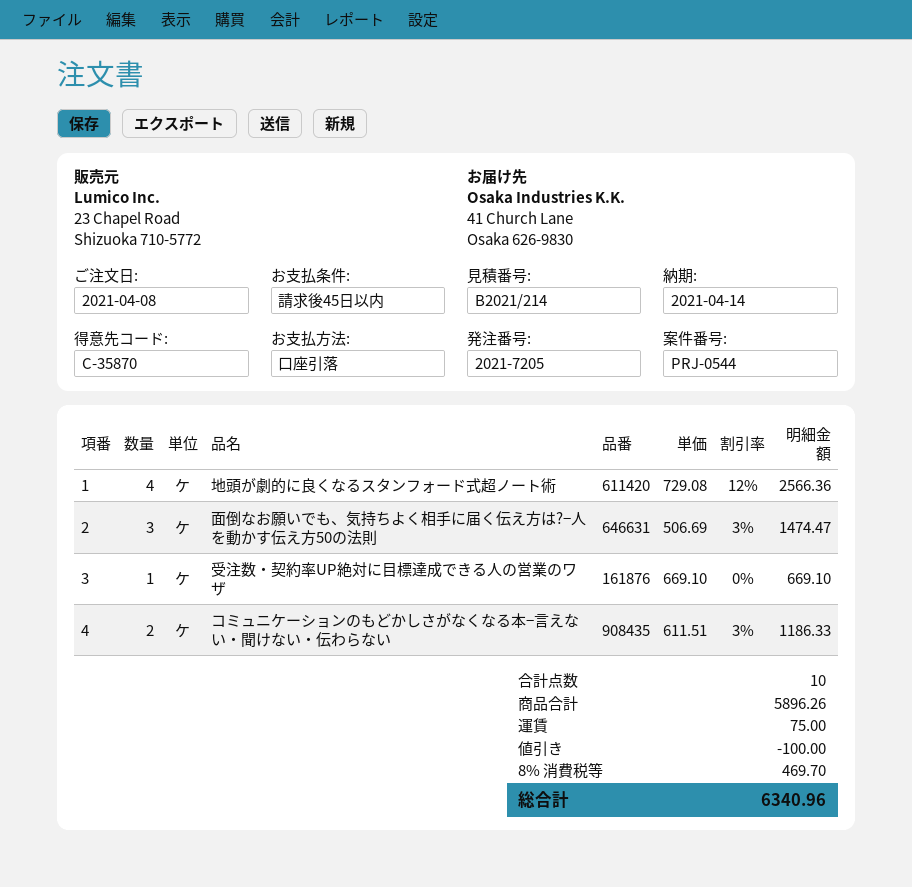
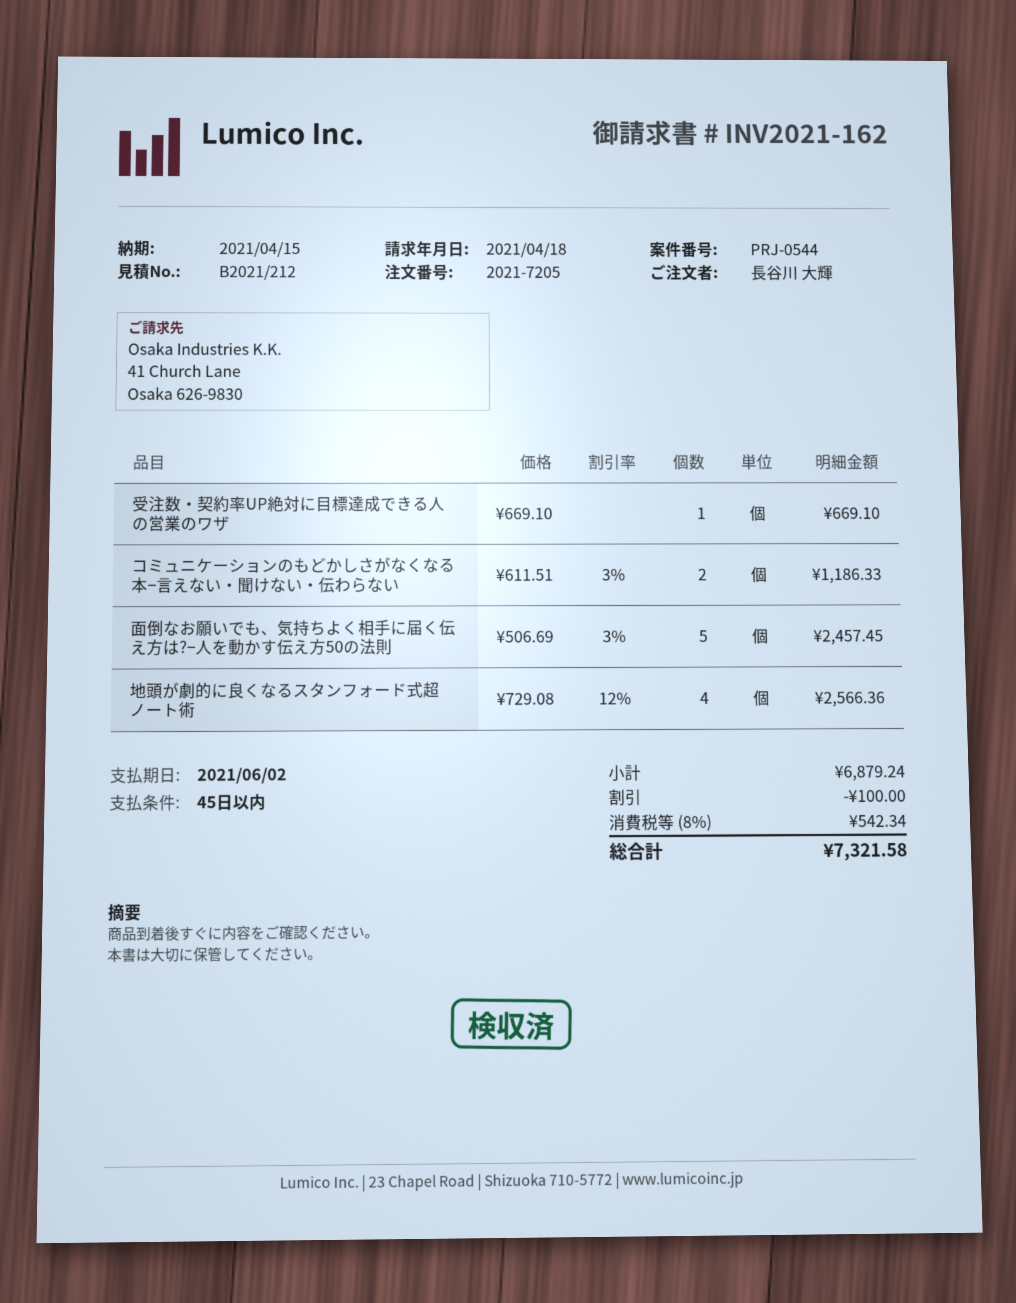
quote number: B2021/214 -> B2021/212
delivery date: 2021-04-14 -> 2021-04-15
面倒なお願いでも、気持ちよく相手に届く伝え方は?−人を動かす伝え方50の法則: 3 x 506.69 - 3% = 1474.47 -> 5 x 506.69 - 3% = 2457.45
subtotal: 5896.26 -> 6879.24
shipping: 75.00 -> none
tax: 8% = 469.70 -> 8% = 542.34
total: 6340.96 -> 7321.58

